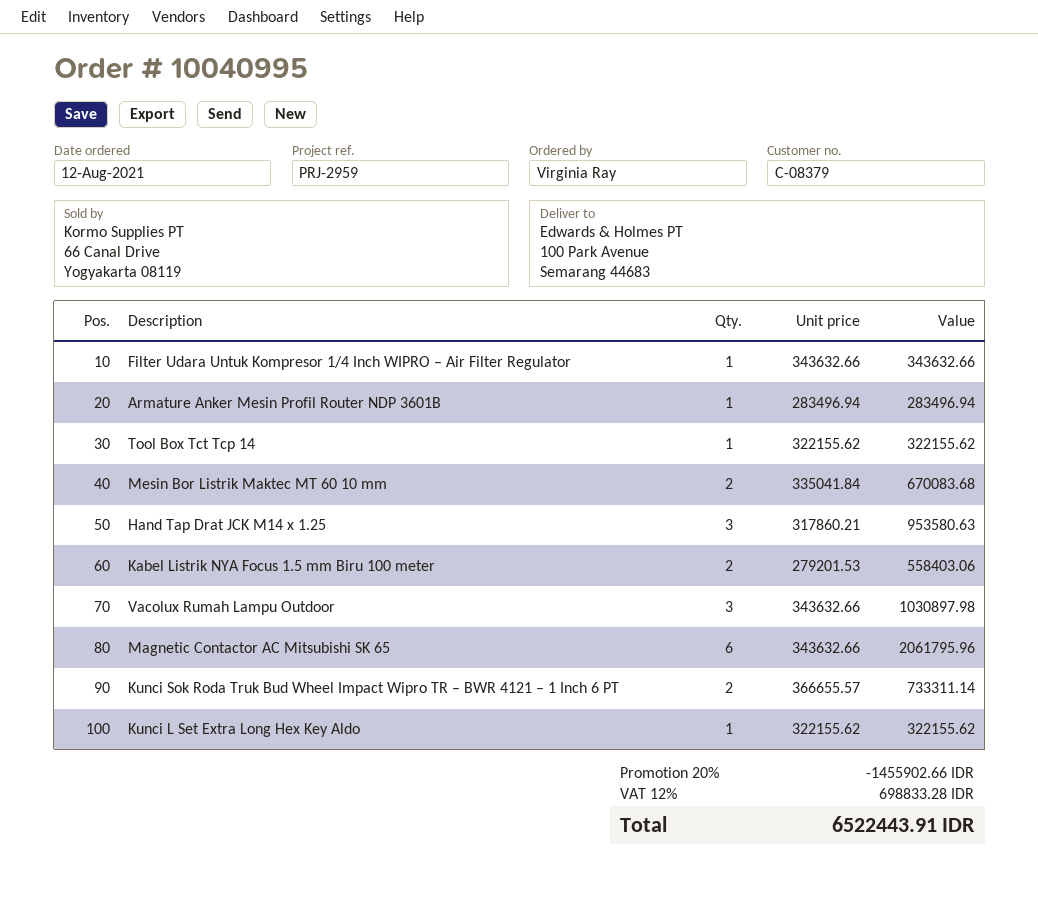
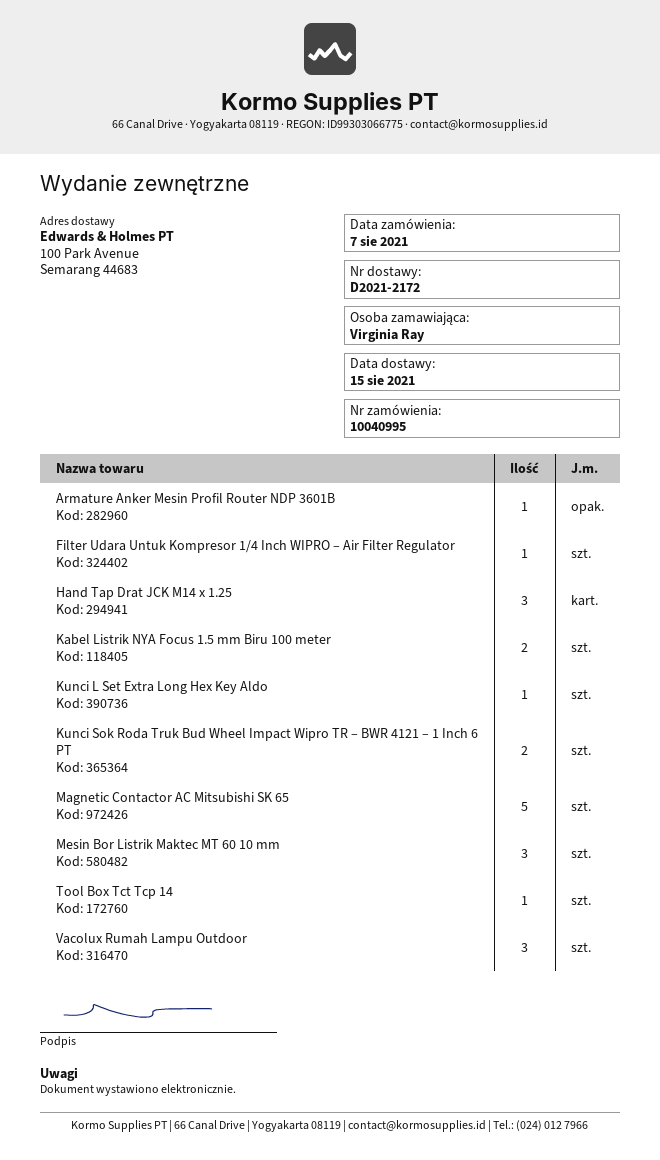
order date: 2021-08-12 -> 2021-08-07
Mesin Bor Listrik Maktec MT 60 10 mm: 2 -> 3
Magnetic Contactor AC Mitsubishi SK 65: 6 -> 5

